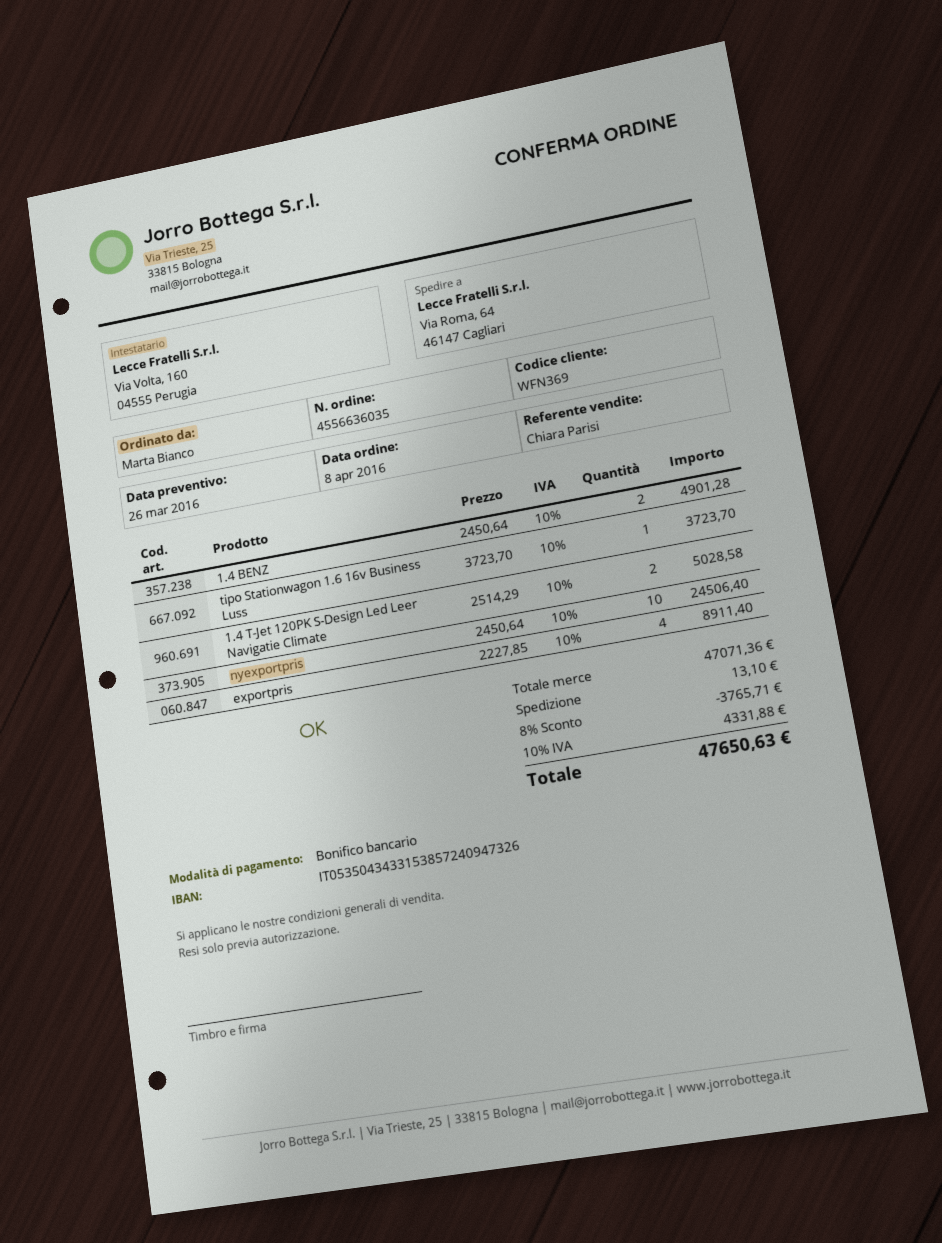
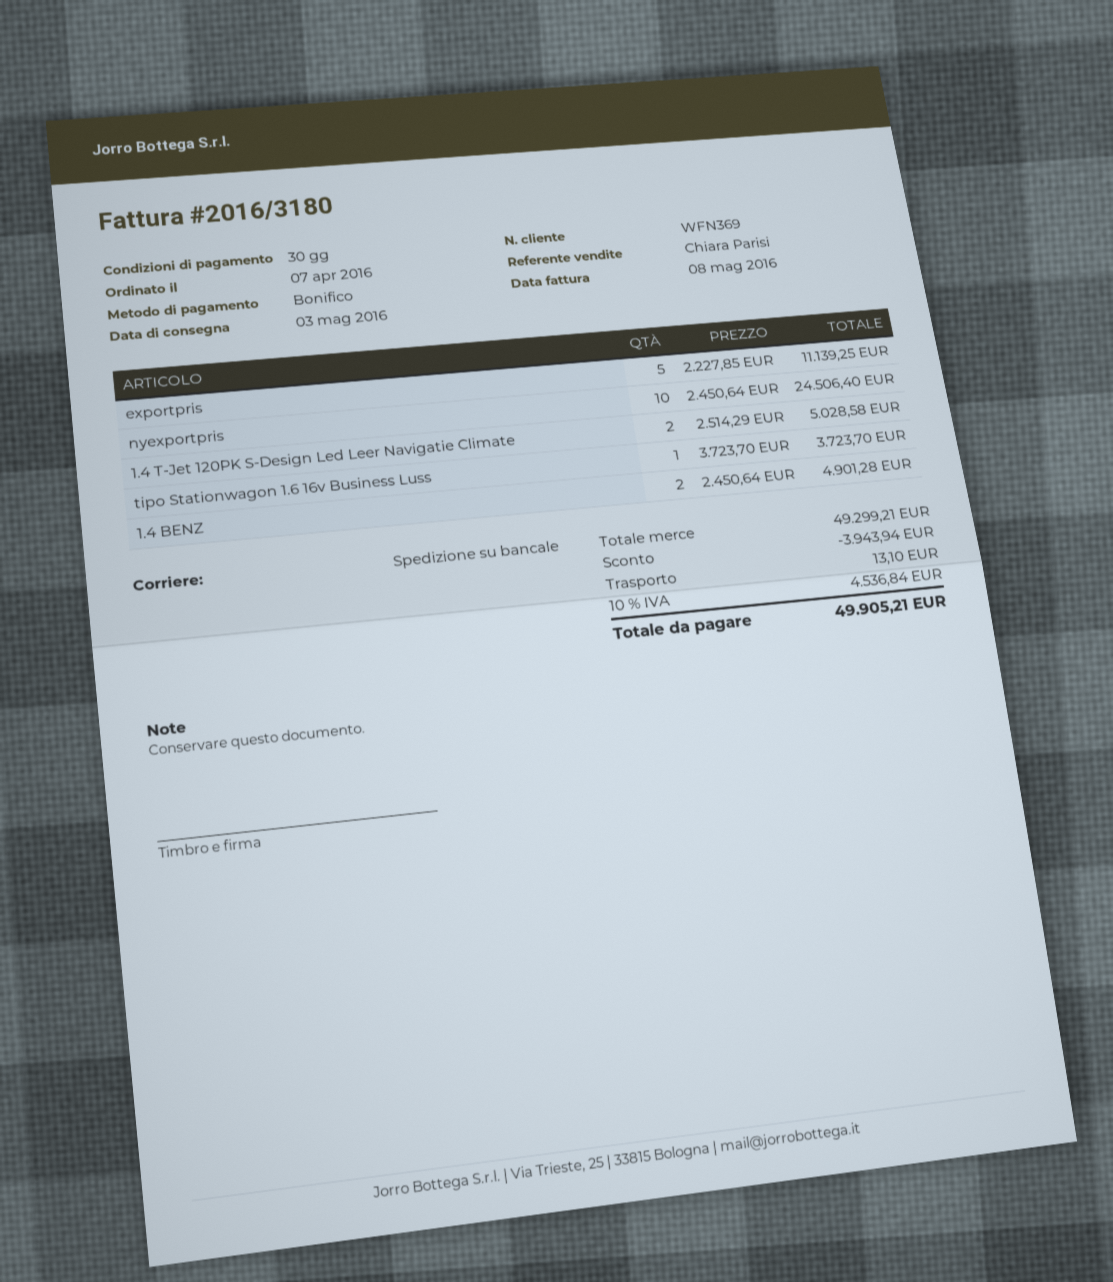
order date: 2016-04-08 -> 2016-04-07
exportpris: 4 x 2227.85 = 8911.40 -> 5 x 2227.85 = 11139.25
subtotal: 47071.36 -> 49299.21
discount: 3765.71 -> 3943.94
tax: 10% = 4331.88 -> 10% = 4536.84
total: 47650.63 -> 49905.21

